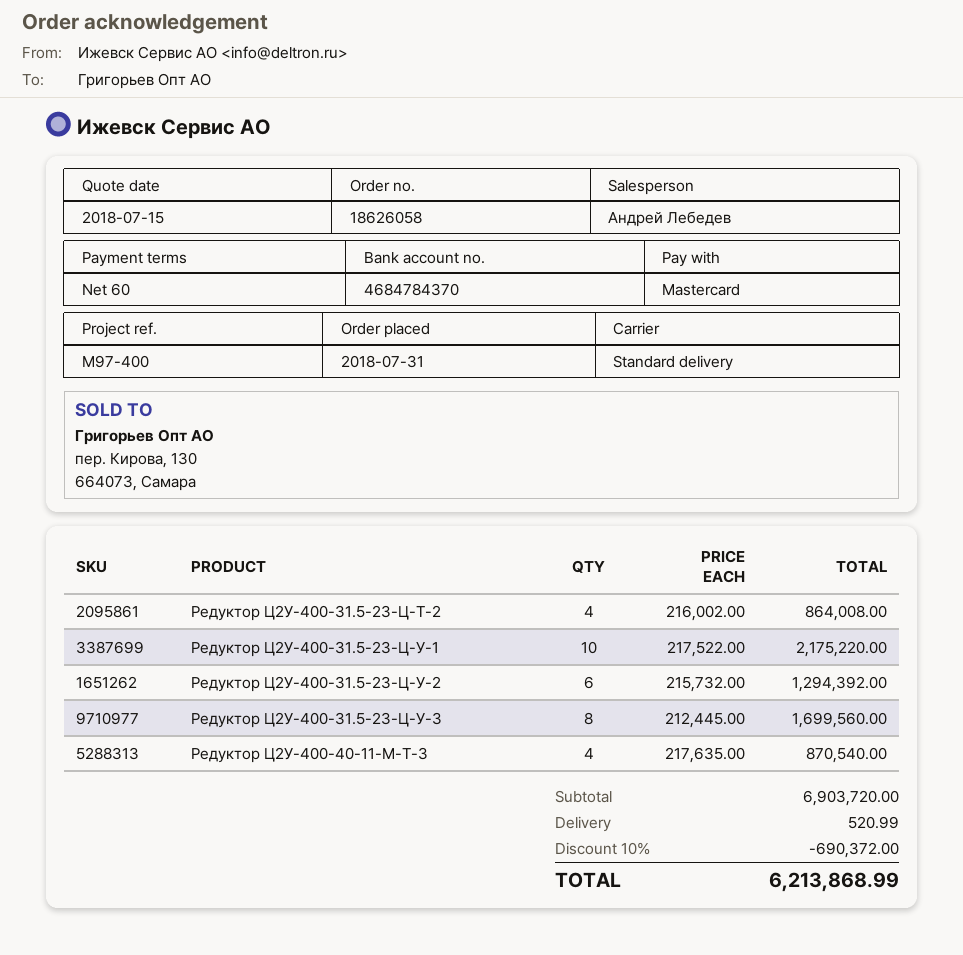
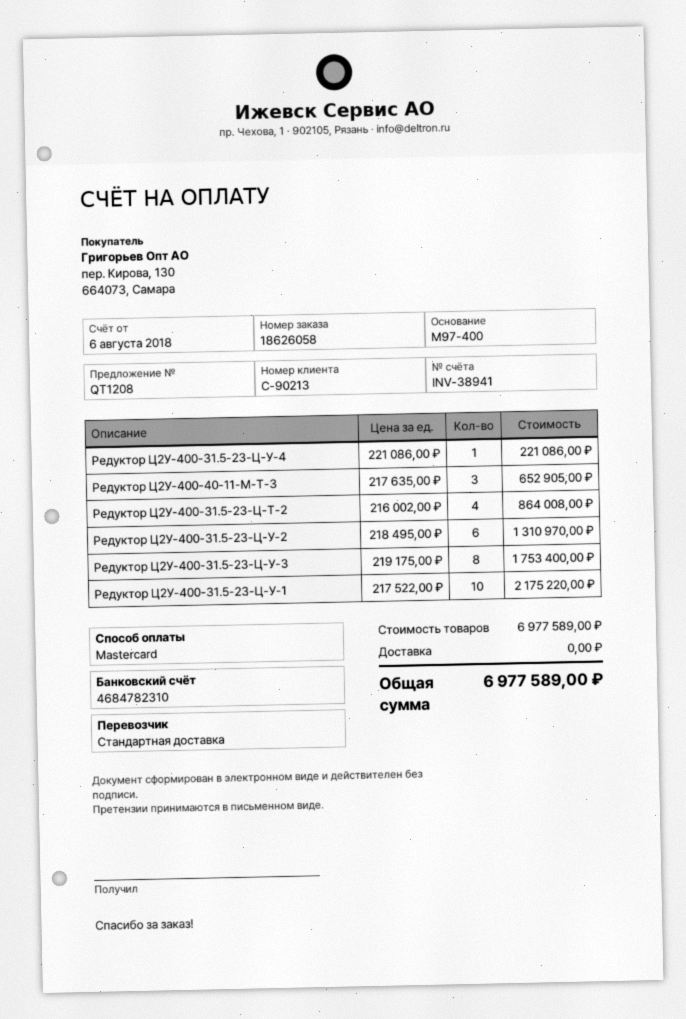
bank account: 4684784370 -> 4684782310
Редуктор Ц2У-400-31.5-23-Ц-У-2: 6 x 215732.00 = 1294392.00 -> 6 x 218495.00 = 1310970.00
Редуктор Ц2У-400-31.5-23-Ц-У-3: 8 x 212445.00 = 1699560.00 -> 8 x 219175.00 = 1753400.00
Редуктор Ц2У-400-40-11-М-Т-3: 4 x 217635.00 = 870540.00 -> 3 x 217635.00 = 652905.00
Редуктор Ц2У-400-31.5-23-Ц-У-4: none -> 1 x 221086.00 = 221086.00
subtotal: 6903720.00 -> 6977589.00
discount: 10% = 690372.00 -> none
shipping: 520.99 -> 0.00
total: 6213868.99 -> 6977589.00

